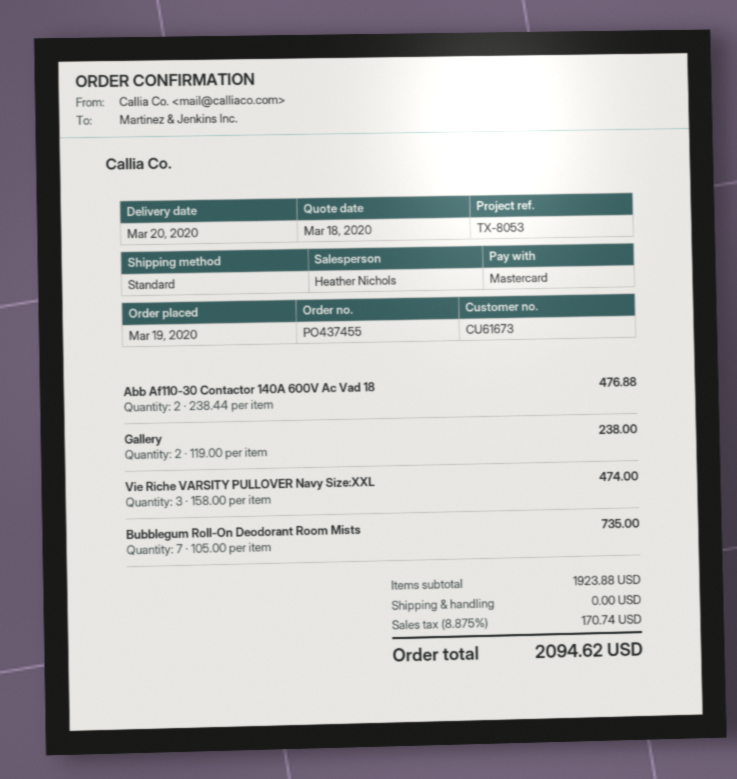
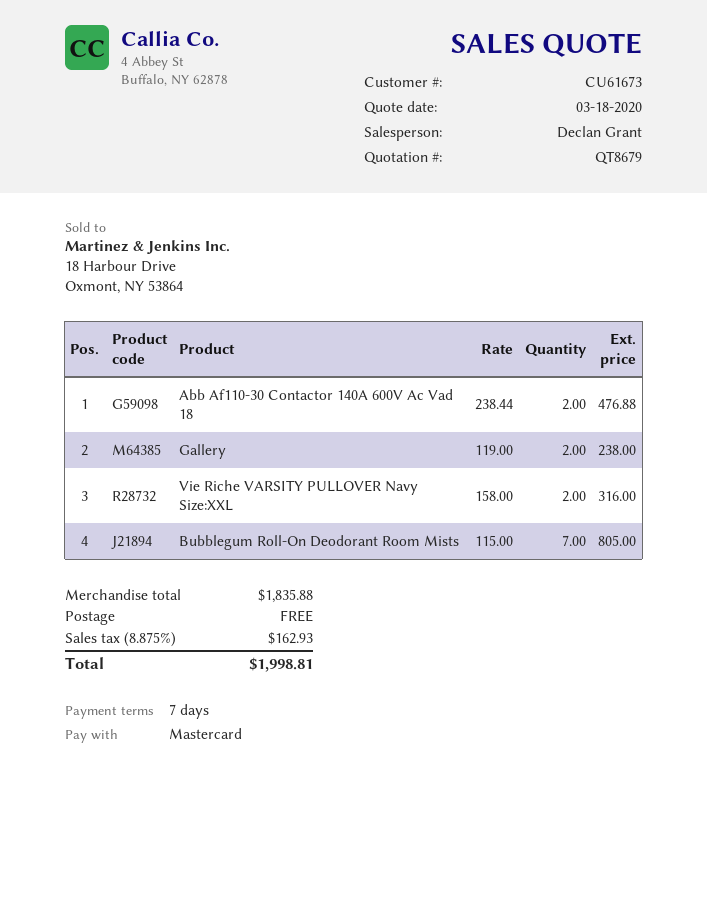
sales rep: Heather Nichols -> Declan Grant
Vie Riche VARSITY PULLOVER Navy Size:XXL: 3 x 158.00 = 474.00 -> 2 x 158.00 = 316.00
Bubblegum Roll-On Deodorant Room Mists: 7 x 105.00 = 735.00 -> 7 x 115.00 = 805.00
subtotal: 1923.88 -> 1835.88
tax: 8.875% = 170.74 -> 8.875% = 162.93
total: 2094.62 -> 1998.81

